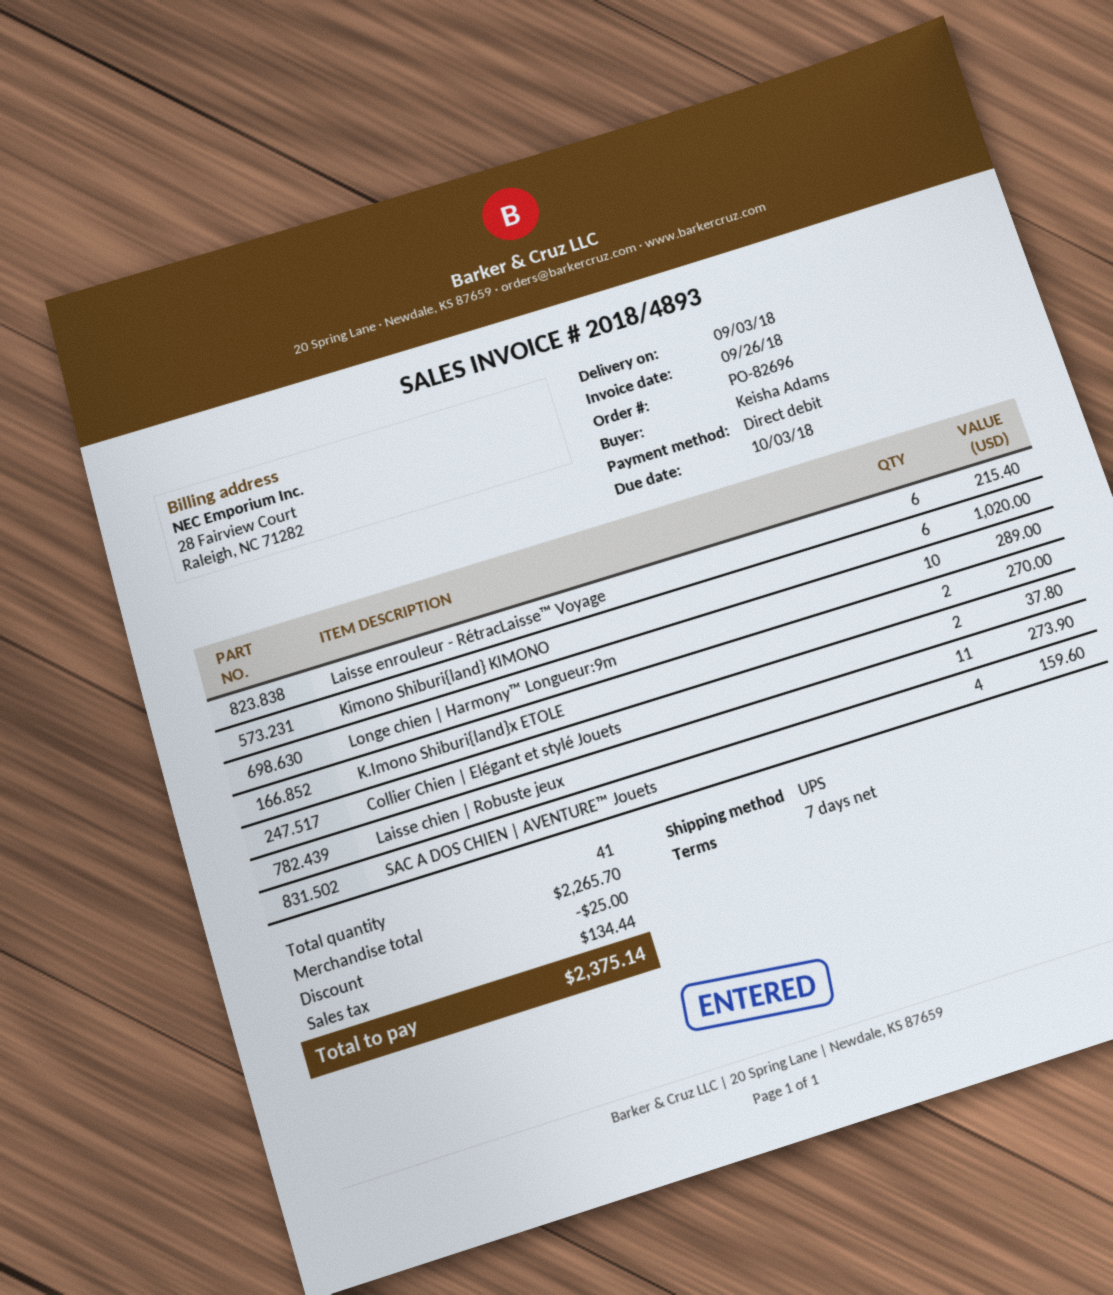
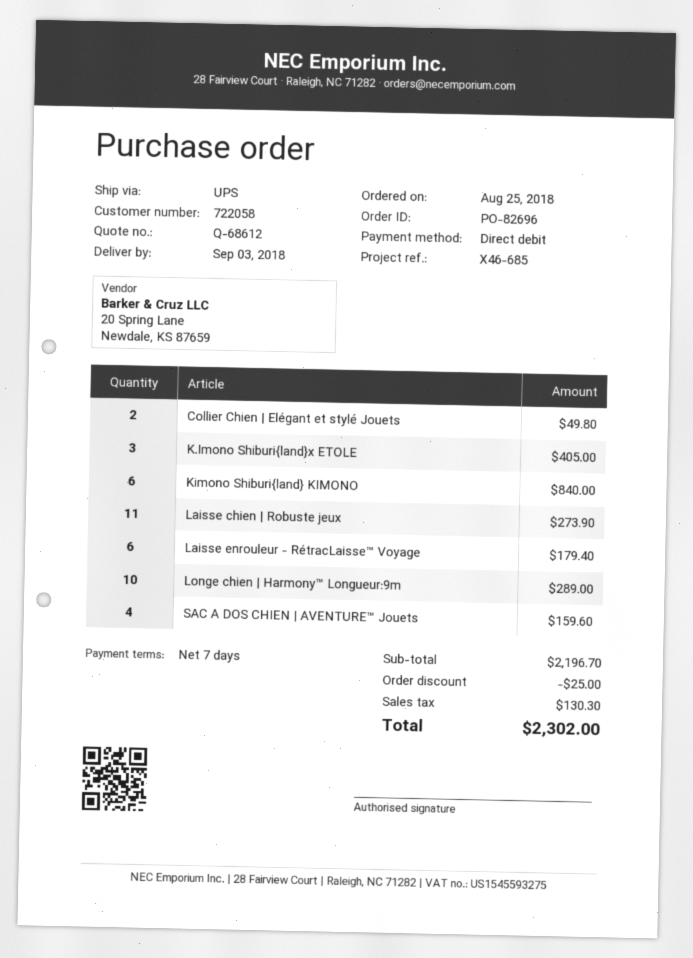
Laisse enrouleur - RétracLaisse™ Voyage: 6 for 215.40 -> 6 for 179.40
Kimono Shiburi{land} KIMONO: 6 for 1020.00 -> 6 for 840.00
K.Imono Shiburi{land}x ETOLE: 2 for 270.00 -> 3 for 405.00
Collier Chien | Elégant et stylé Jouets: 2 for 37.80 -> 2 for 49.80
subtotal: 2265.70 -> 2196.70
tax: 134.44 -> 130.30
total: 2375.14 -> 2302.00

